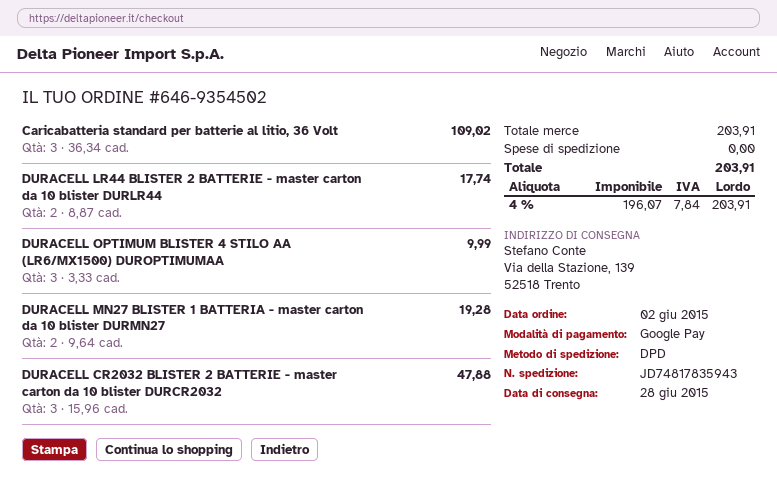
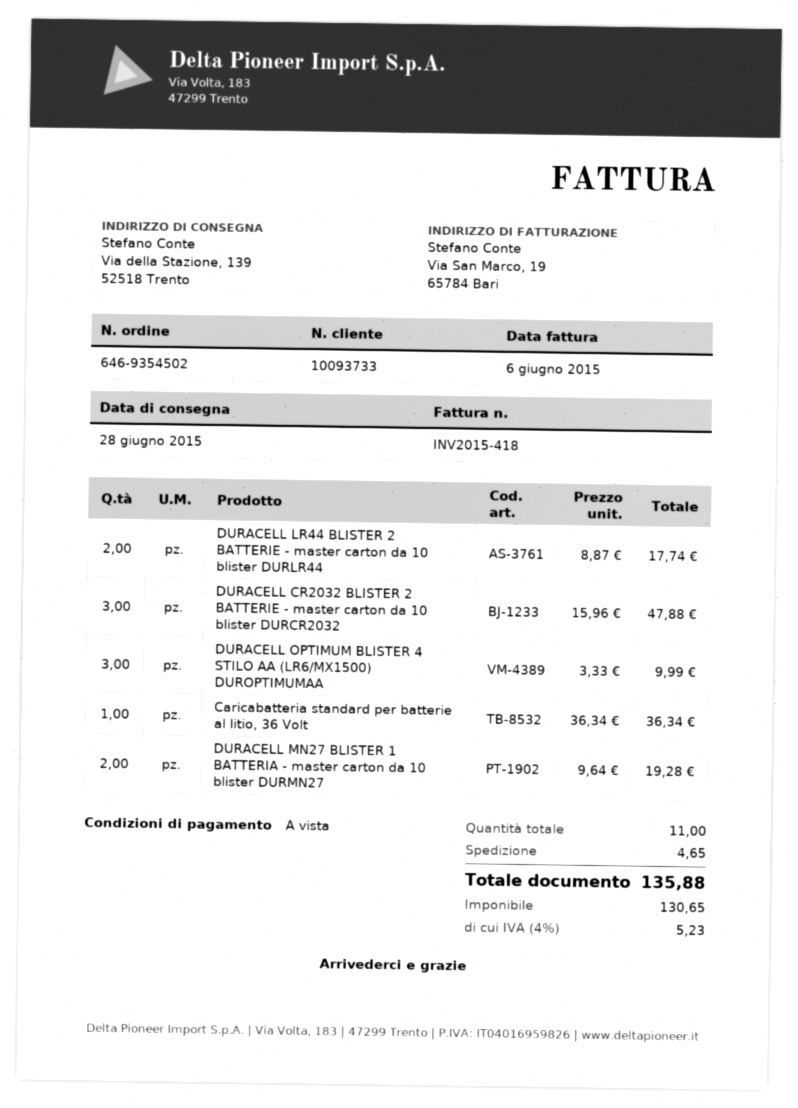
Caricabatteria standard per batterie al litio, 36 Volt: 3 x 36.34 = 109.02 -> 1 x 36.34 = 36.34
shipping: 0.00 -> 4.65
net: 196.07 -> 130.65
tax: 4% = 7.84 -> 4% = 5.23
total: 203.91 -> 135.88

